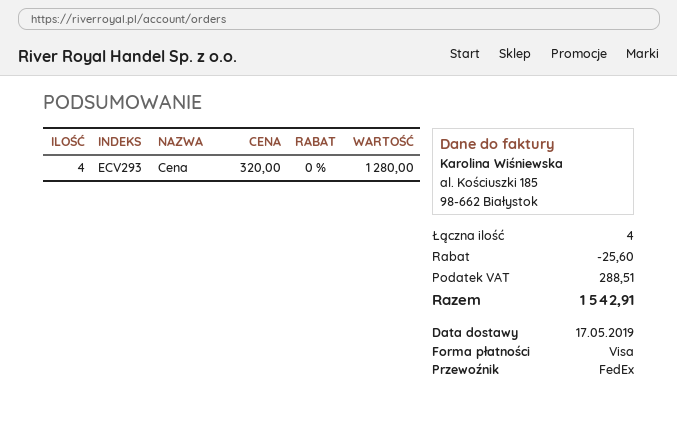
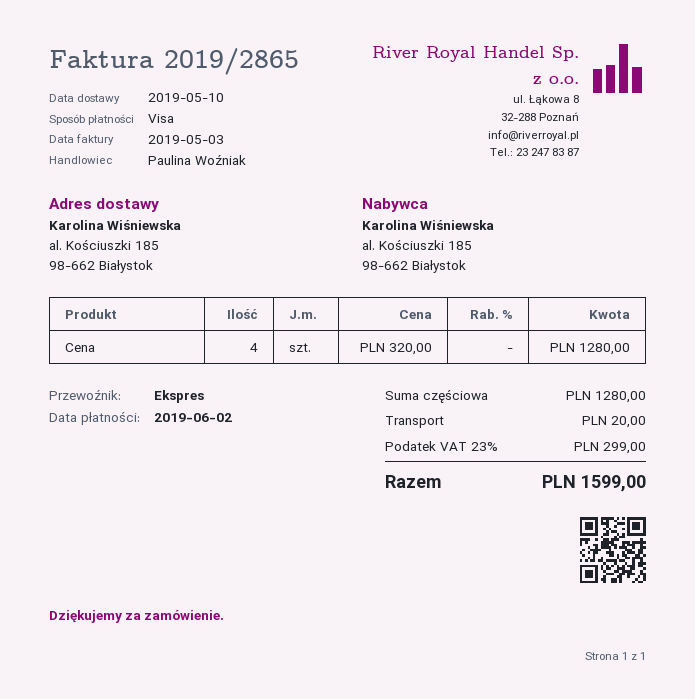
delivery date: 2019-05-17 -> 2019-05-10
shipping method: FedEx -> express
discount: 25.60 -> none
shipping: none -> 20.00
tax: 288.51 -> 299.00
total: 1542.91 -> 1599.00

